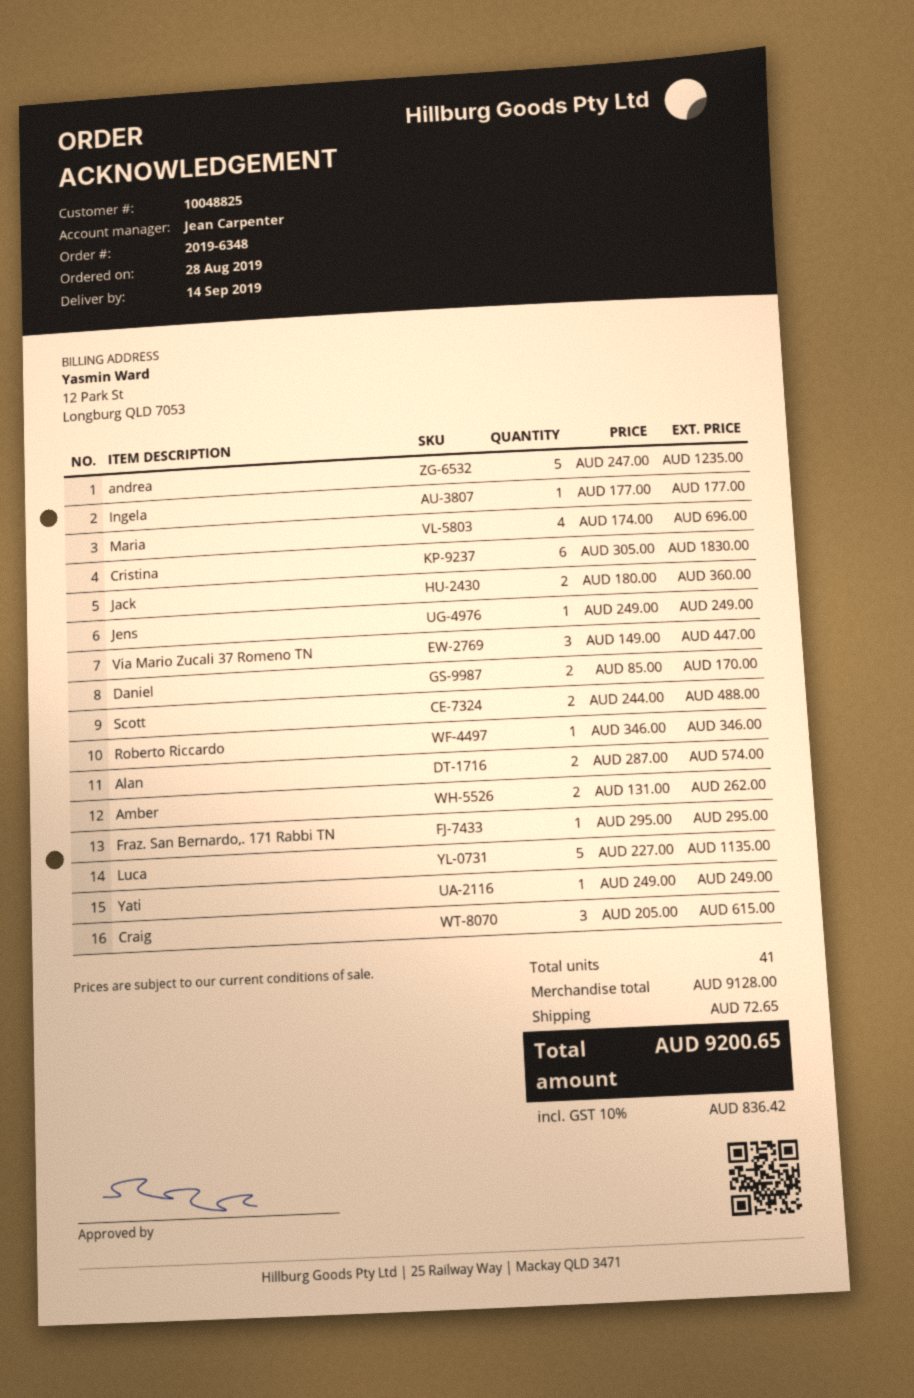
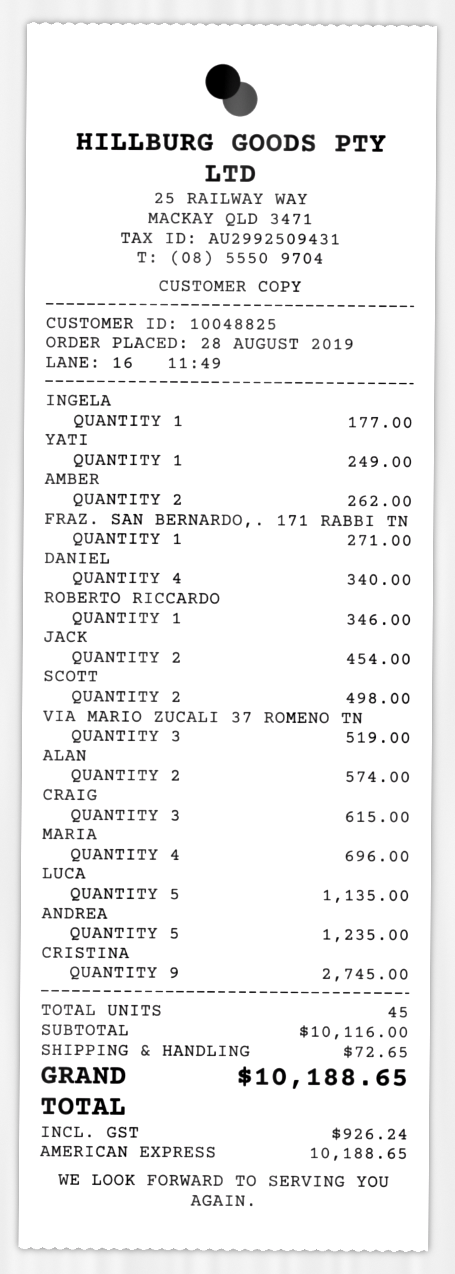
Cristina: 6 for 1830.00 -> 9 for 2745.00
Jack: 2 for 360.00 -> 2 for 454.00
Jens: 1 for 249.00 -> none
Via Mario Zucali 37 Romeno TN: 3 for 447.00 -> 3 for 519.00
Daniel: 2 for 170.00 -> 4 for 340.00
Scott: 2 for 488.00 -> 2 for 498.00
Fraz. San Bernardo,. 171 Rabbi TN: 1 for 295.00 -> 1 for 271.00
total quantity: 41 -> 45
subtotal: 9128.00 -> 10116.00
tax: 836.42 -> 926.24
total: 9200.65 -> 10188.65

